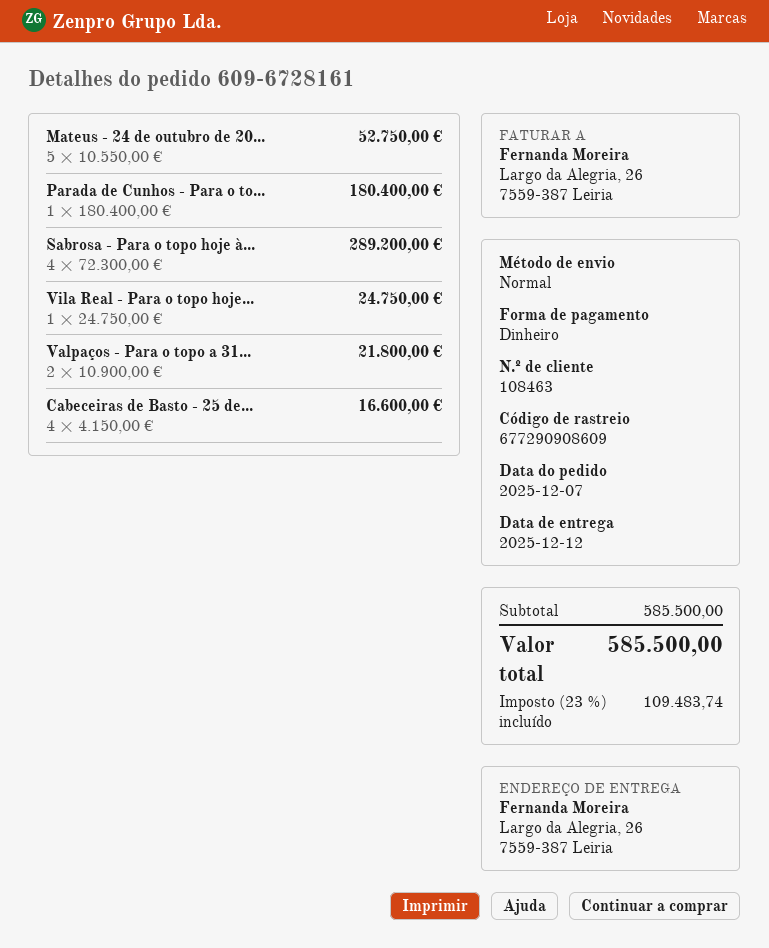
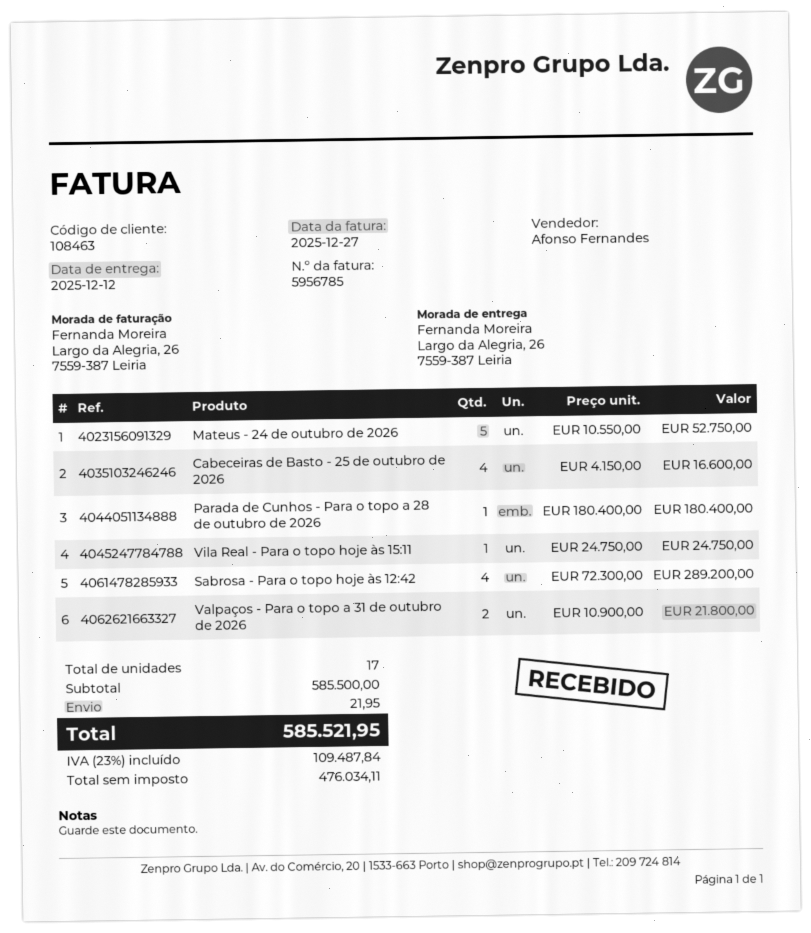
shipping: none -> 21.95
tax: 23% = 109483.74 -> 23% = 109487.84
total: 585500.00 -> 585521.95

